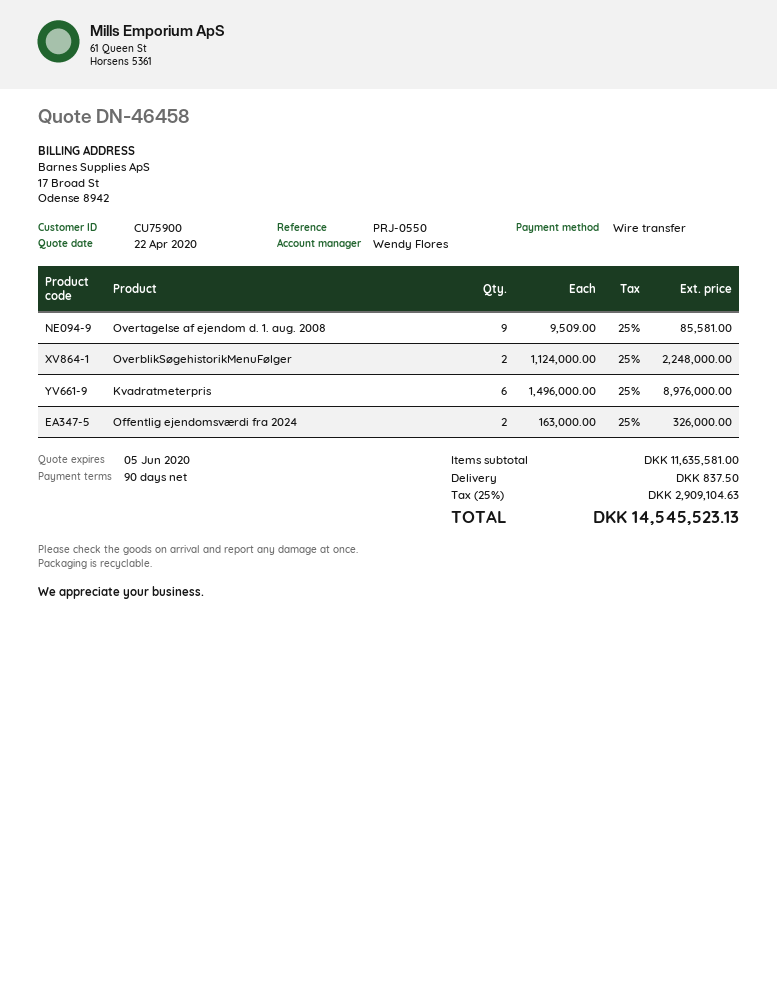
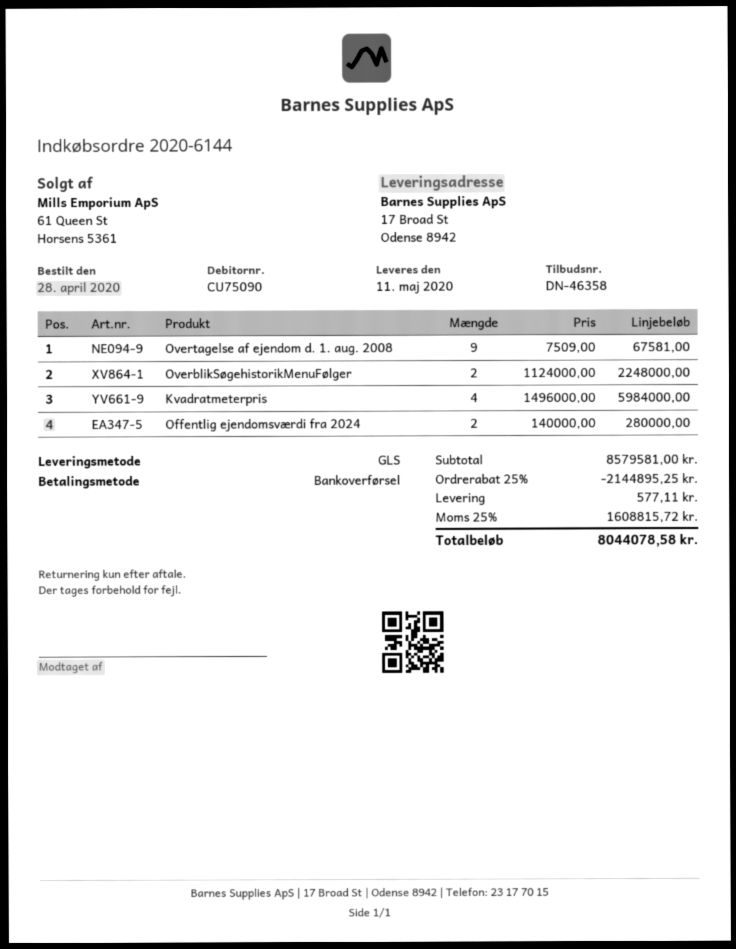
quote number: DN-46458 -> DN-46358
customer number: CU75900 -> CU75090
Overtagelse af ejendom d. 1. aug. 2008: 9 x 9509.00 = 85581.00 -> 9 x 7509.00 = 67581.00
Kvadratmeterpris: 6 x 1496000.00 = 8976000.00 -> 4 x 1496000.00 = 5984000.00
Offentlig ejendomsværdi fra 2024: 2 x 163000.00 = 326000.00 -> 2 x 140000.00 = 280000.00
subtotal: 11635581.00 -> 8579581.00
discount: none -> 25% = 2144895.25
shipping: 837.50 -> 577.11
tax: 25% = 2909104.63 -> 25% = 1608815.72
total: 14545523.13 -> 8044078.58

